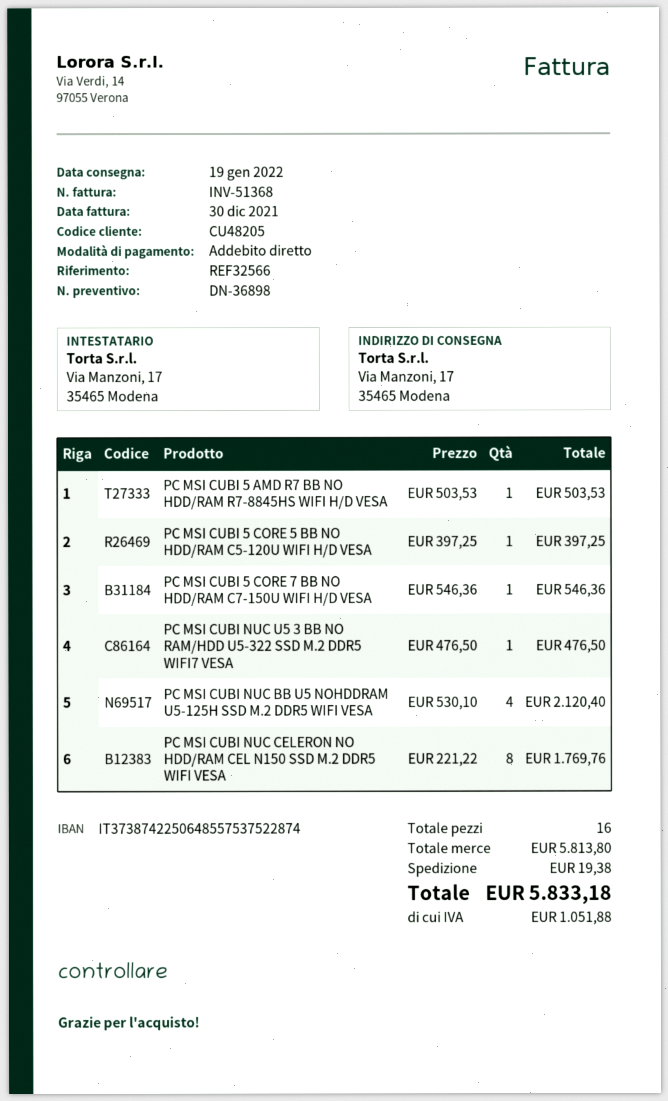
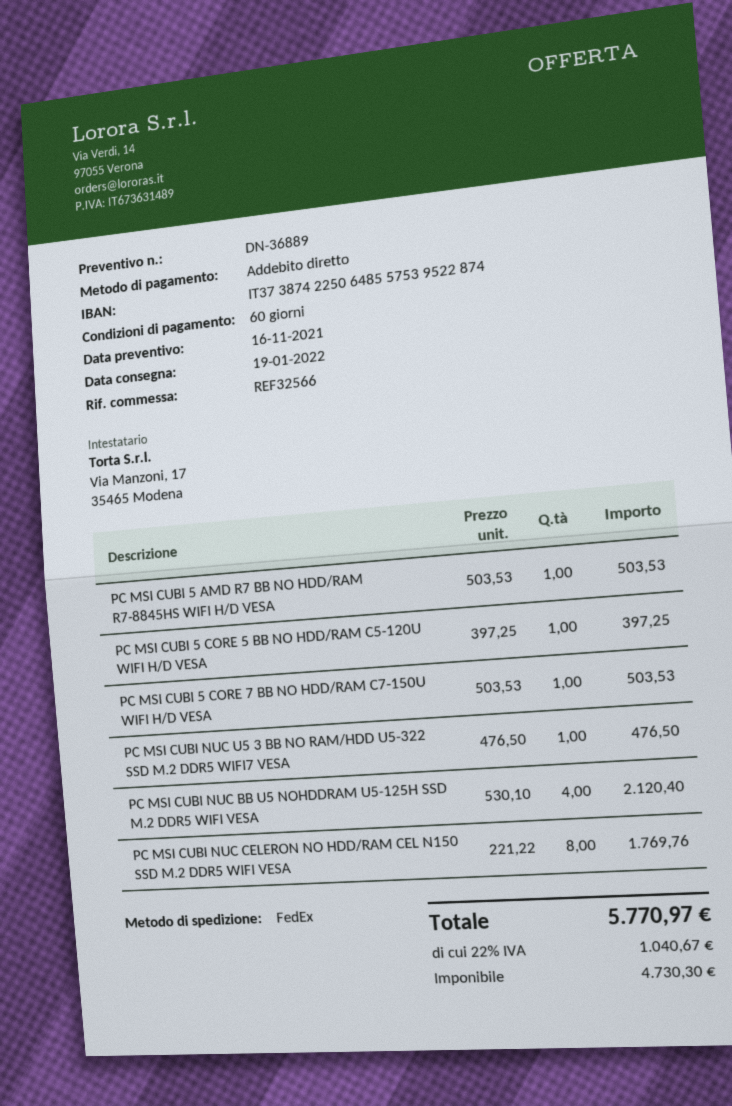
quote number: DN-36898 -> DN-36889
bank account: IT3738742250648557537522874 -> IT3738742250648557539522874
PC MSI CUBI 5 CORE 7 BB NO HDD/RAM C7-150U WIFI H/D VESA: 1 x 546.36 = 546.36 -> 1 x 503.53 = 503.53
shipping: 19.38 -> none
tax: 1051.88 -> 1040.67
total: 5833.18 -> 5770.97

